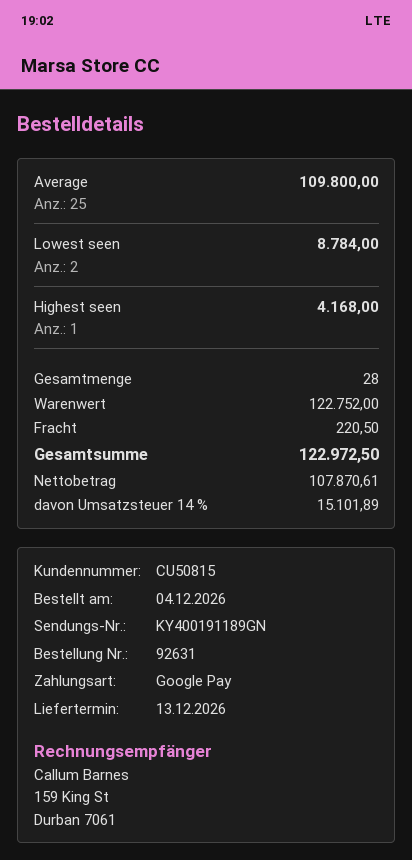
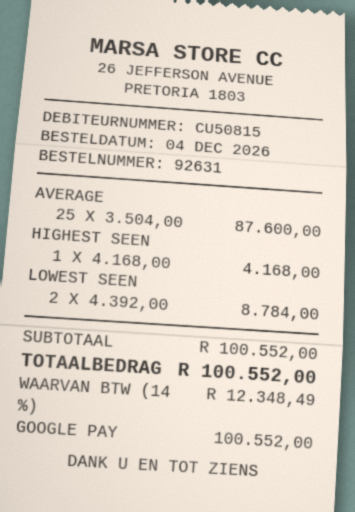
Average: 25 for 109800.00 -> 25 for 87600.00
subtotal: 122752.00 -> 100552.00
shipping: 220.50 -> none
tax: 14% = 15101.89 -> 14% = 12348.49
total: 122972.50 -> 100552.00

